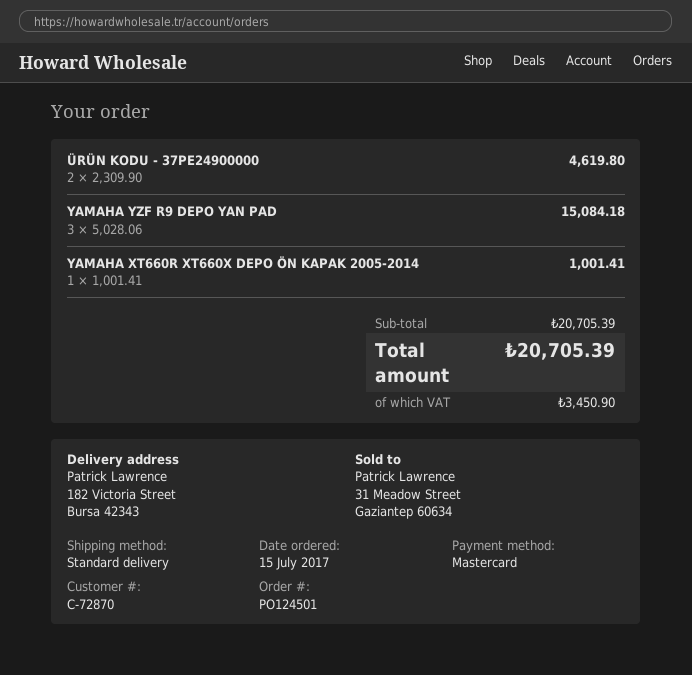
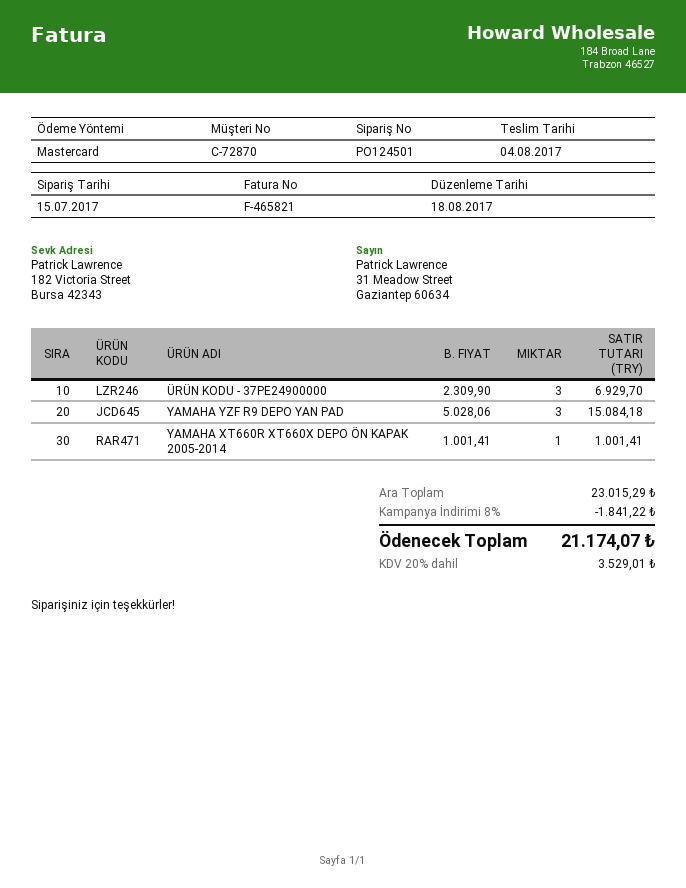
ÜRÜN KODU - 37PE24900000: 2 x 2309.90 = 4619.80 -> 3 x 2309.90 = 6929.70
subtotal: 20705.39 -> 23015.29
discount: none -> 8% = 1841.22
tax: 3450.90 -> 3529.01
total: 20705.39 -> 21174.07

